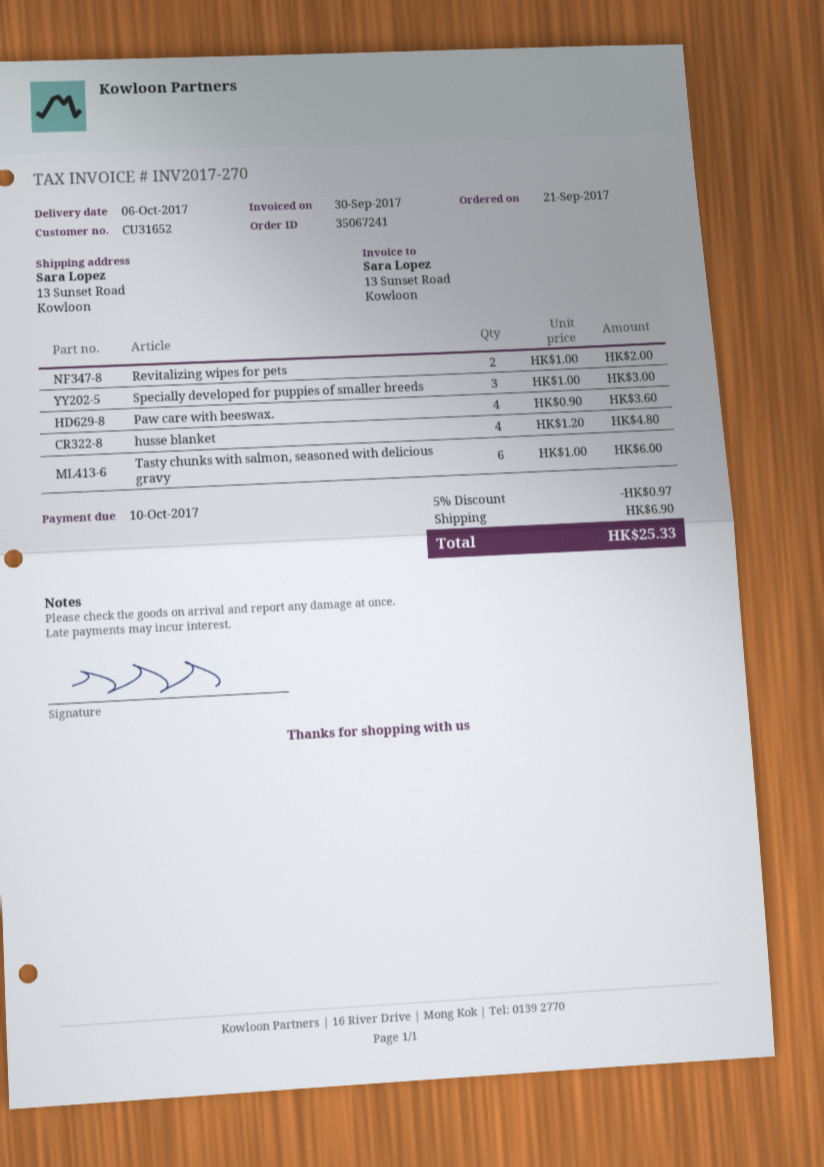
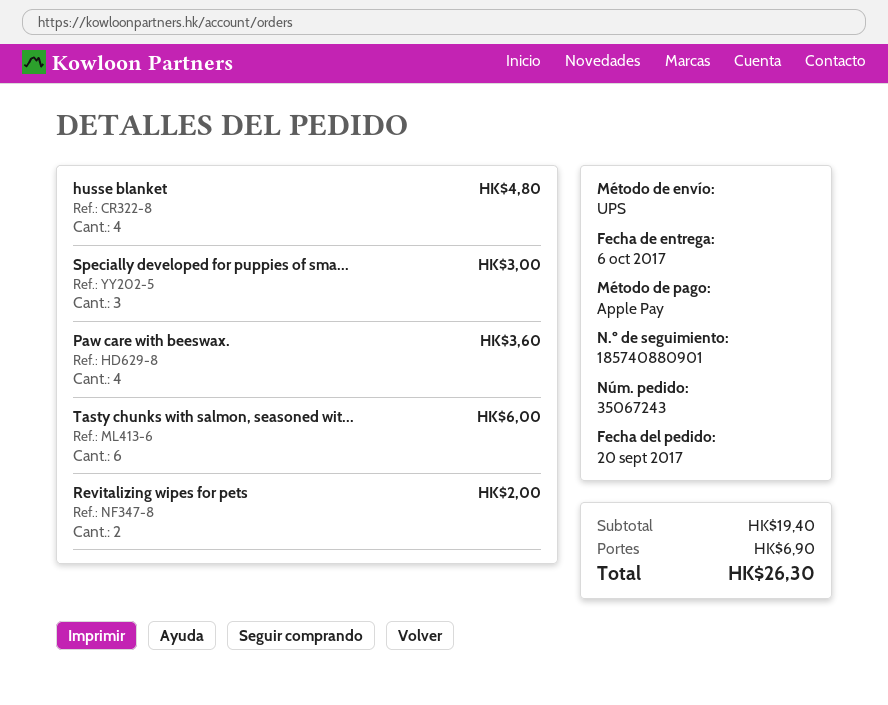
order number: 35067241 -> 35067243
order date: 2017-09-21 -> 2017-09-20
discount: 5% = 0.97 -> none
total: 25.33 -> 26.30

